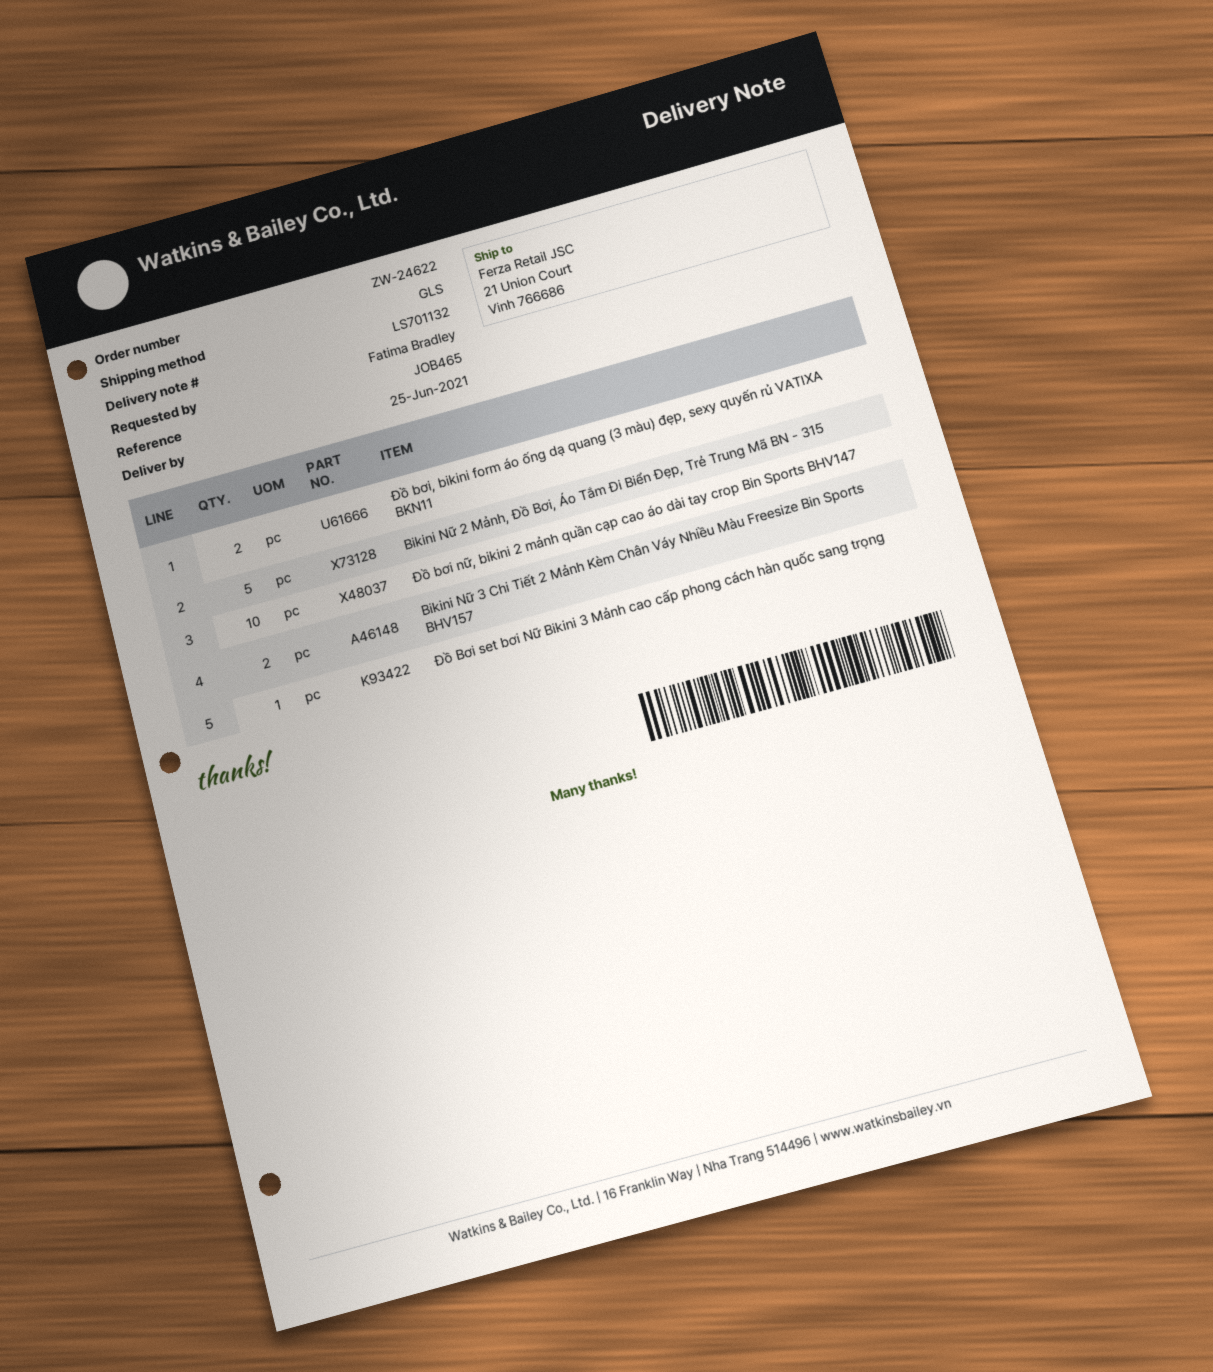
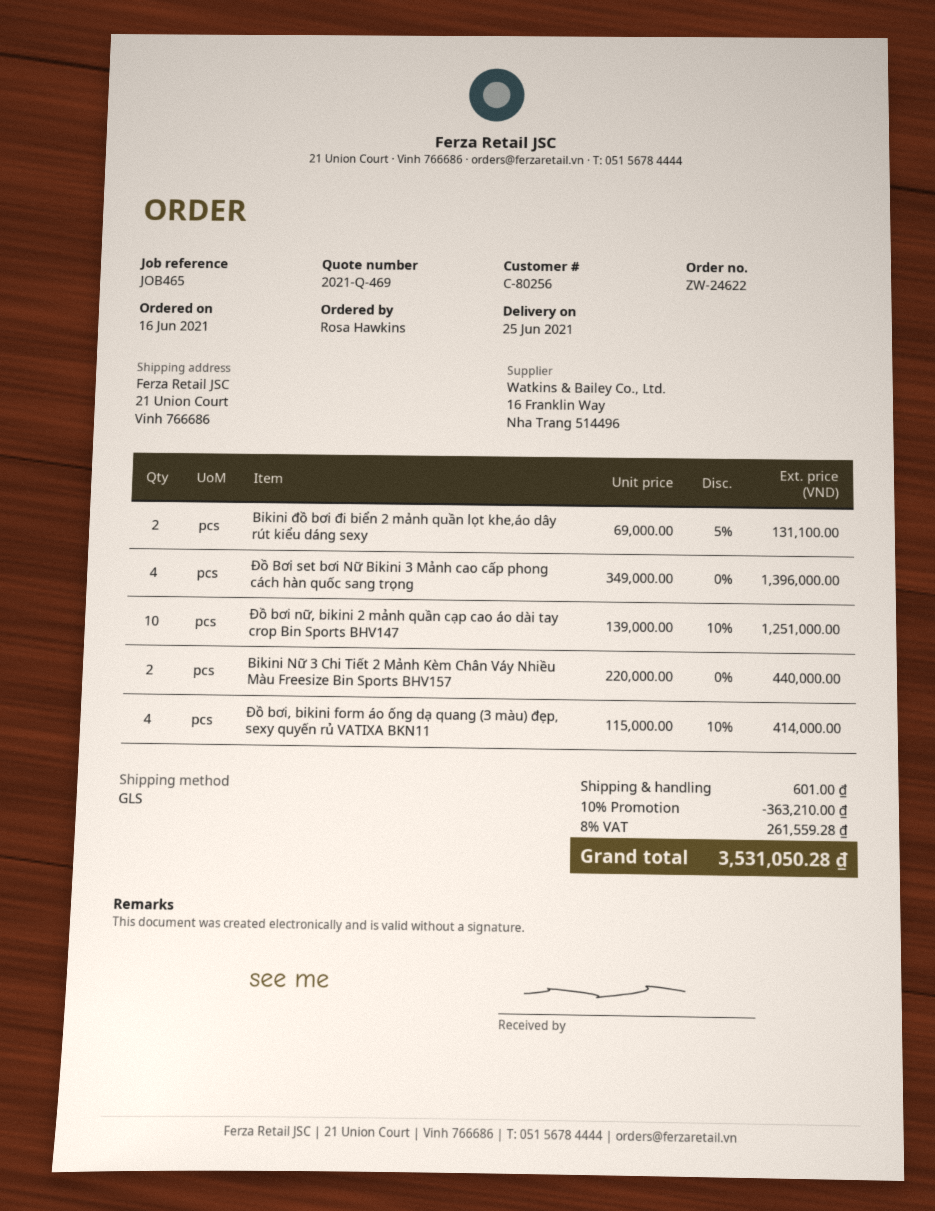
ordered by: Fatima Bradley -> Rosa Hawkins
Đồ bơi, bikini form áo ống dạ quang (3 màu) đẹp, sexy quyến rủ VATIXA BKN11: 2 -> 4
Bikini Nữ 2 Mảnh, Đồ Bơi, Áo Tắm Đi Biển Đẹp, Trẻ Trung Mã BN - 315: 5 -> none
Đồ Bơi set bơi Nữ Bikini 3 Mảnh cao cấp phong cách hàn quốc sang trọng: 1 -> 4
Bikini đồ bơi đi biển 2 mảnh quần lọt khe,áo dây rút kiểu dáng sexy: none -> 2

